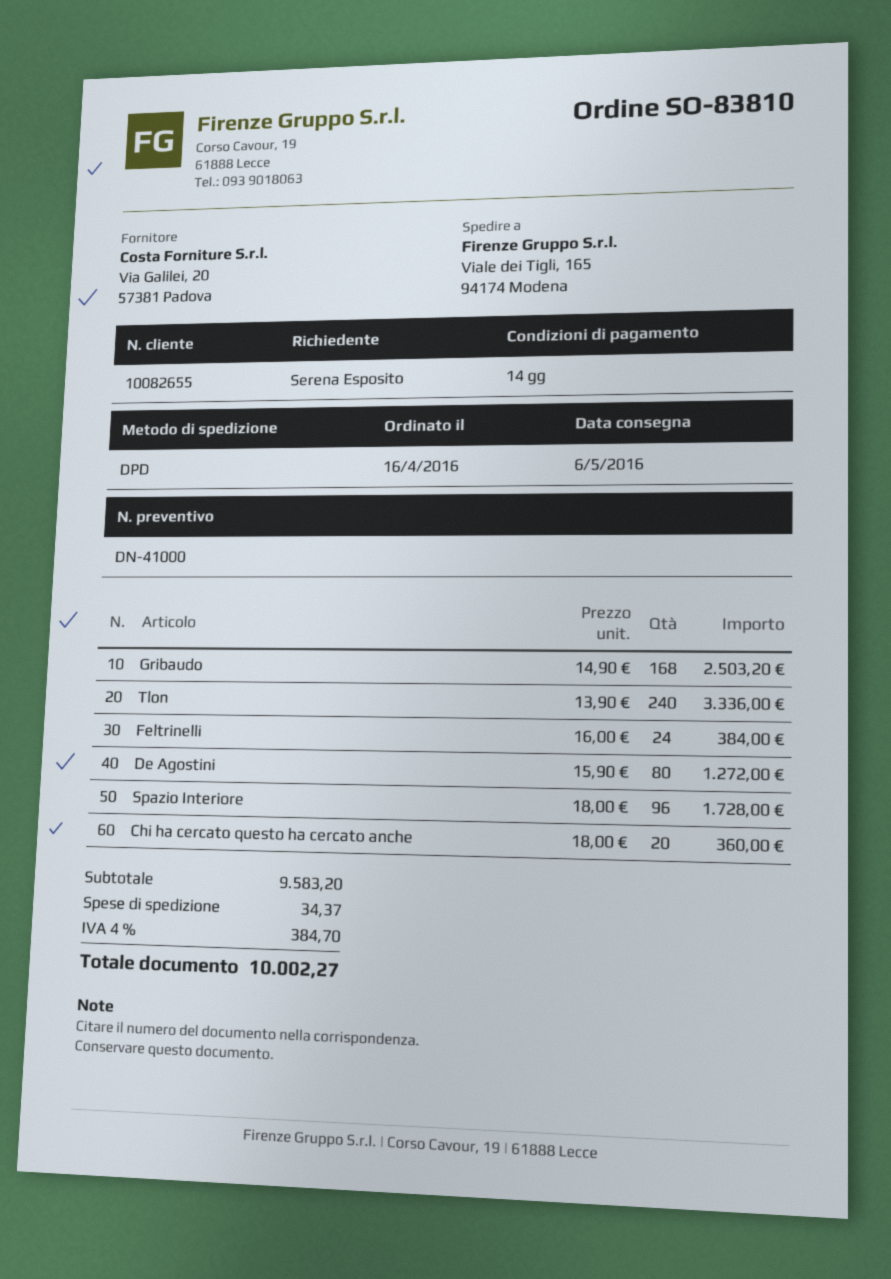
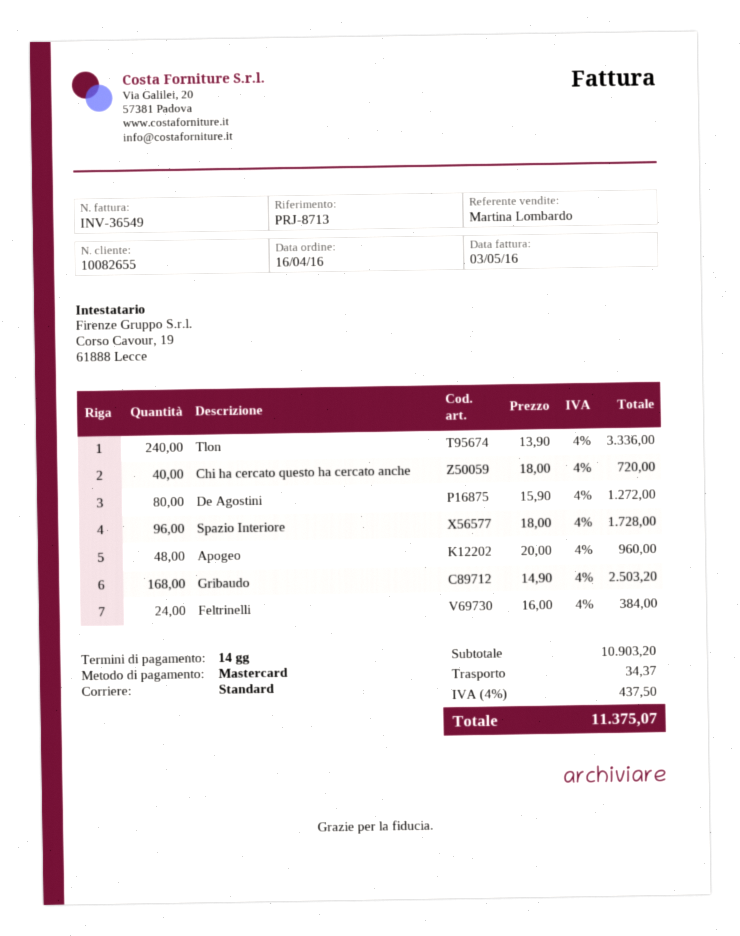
shipping method: DPD -> standard
Chi ha cercato questo ha cercato anche: 20 x 18.00 = 360.00 -> 40 x 18.00 = 720.00
Apogeo: none -> 48 x 20.00 = 960.00
subtotal: 9583.20 -> 10903.20
tax: 4% = 384.70 -> 4% = 437.50
total: 10002.27 -> 11375.07

